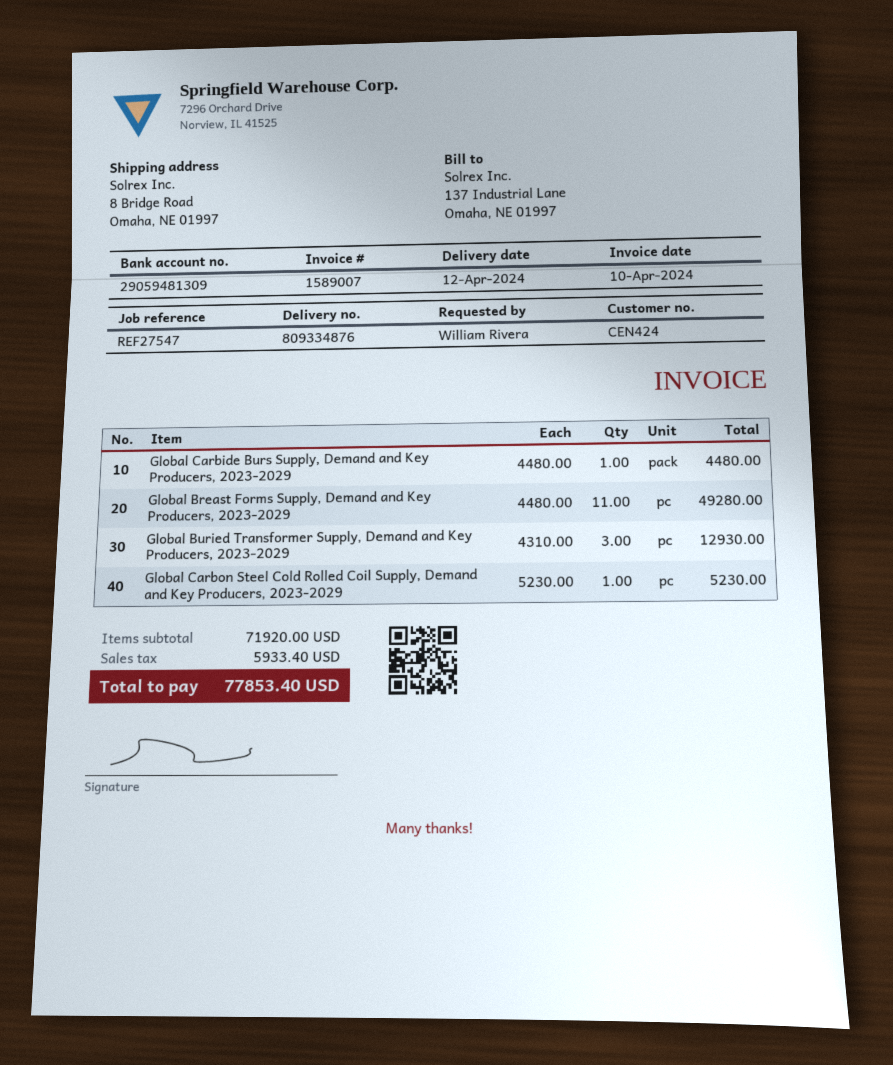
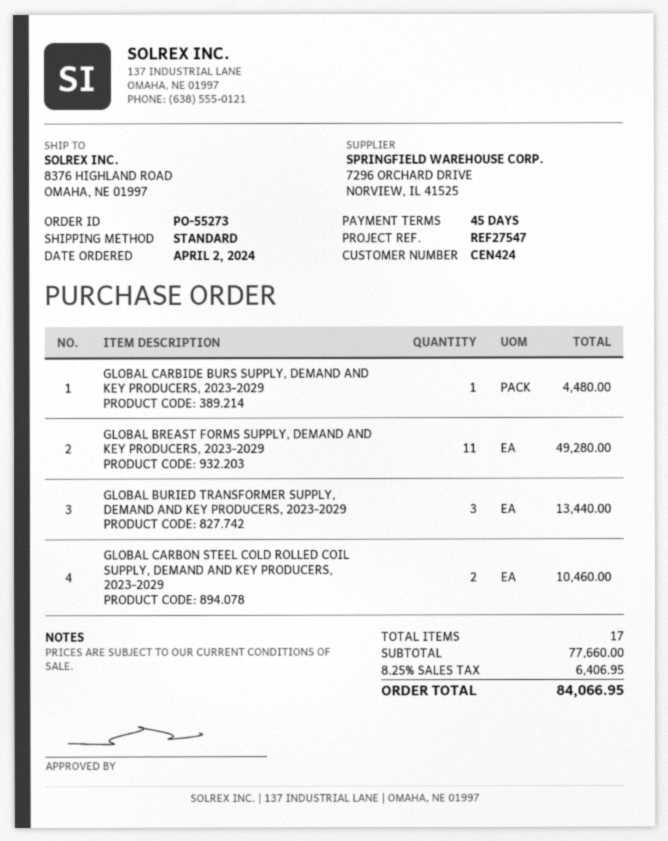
ship to: 8 Bridge Road, Omaha, NE 01997 -> 8376 HIGHLAND ROAD, OMAHA, NE 01997
Global Buried Transformer Supply, Demand and Key Producers, 2023-2029: 3 for 12930.00 -> 3 for 13440.00
Global Carbon Steel Cold Rolled Coil Supply, Demand and Key Producers, 2023-2029: 1 for 5230.00 -> 2 for 10460.00
subtotal: 71920.00 -> 77660.00
tax: 5933.40 -> 6406.95
total: 77853.40 -> 84066.95

